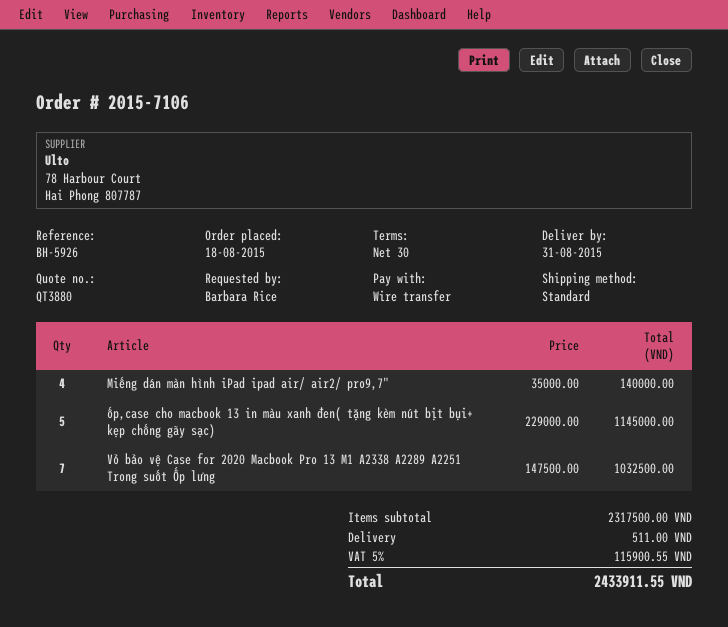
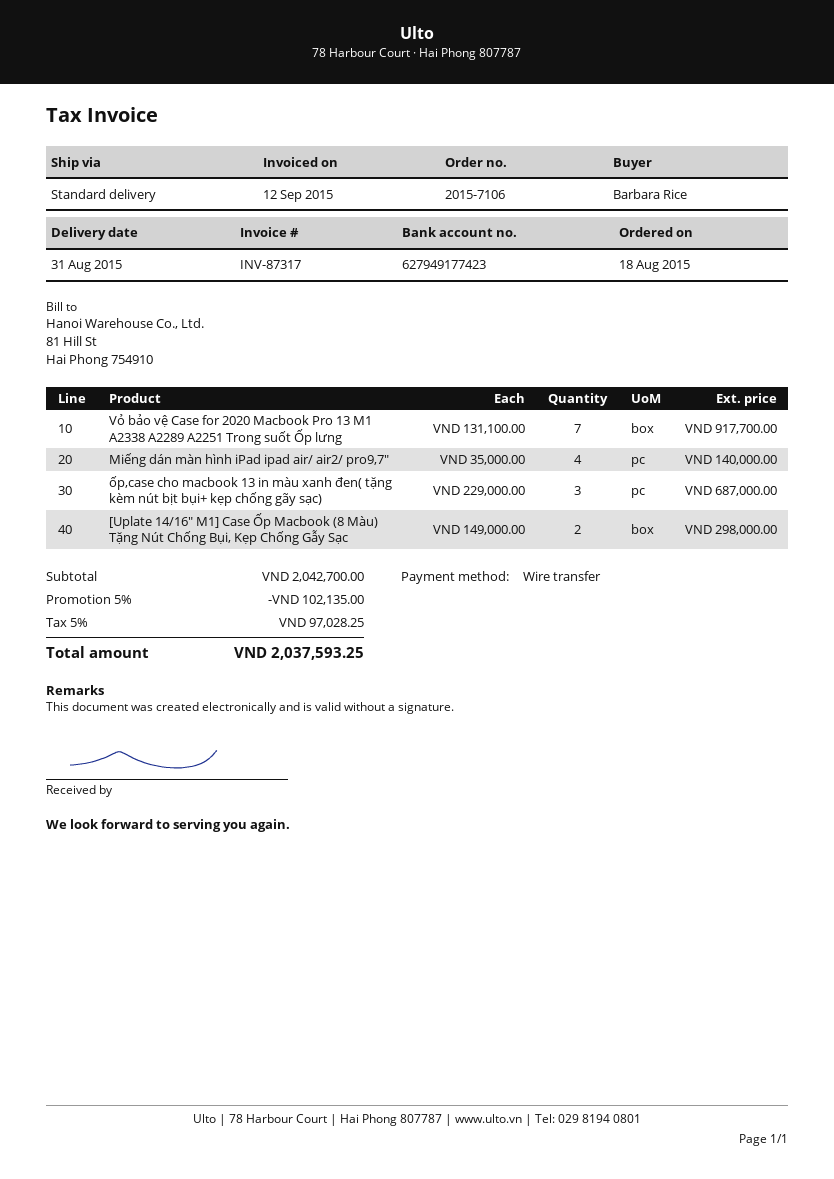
ốp,case cho macbook 13 in màu xanh đen( tặng kèm nút bịt bụi+ kẹp chống gãy sạc): 5 x 229000.00 = 1145000.00 -> 3 x 229000.00 = 687000.00
Vỏ bảo vệ Case for 2020 Macbook Pro 13 M1 A2338 A2289 A2251 Trong suốt Ốp lưng: 7 x 147500.00 = 1032500.00 -> 7 x 131100.00 = 917700.00
[Uplate 14/16" M1] Case Ốp Macbook (8 Màu) Tặng Nút Chống Bụi, Kẹp Chống Gẫy Sạc: none -> 2 x 149000.00 = 298000.00
subtotal: 2317500.00 -> 2042700.00
discount: none -> 5% = 102135.00
shipping: 511.00 -> none
tax: 5% = 115900.55 -> 5% = 97028.25
total: 2433911.55 -> 2037593.25

